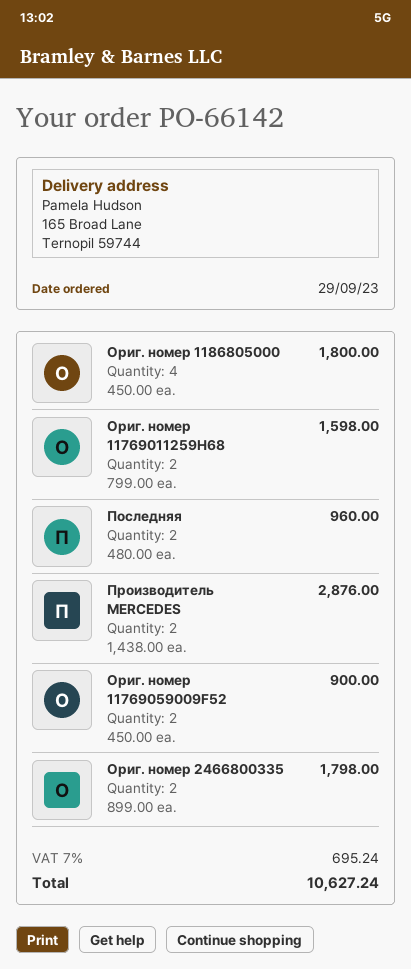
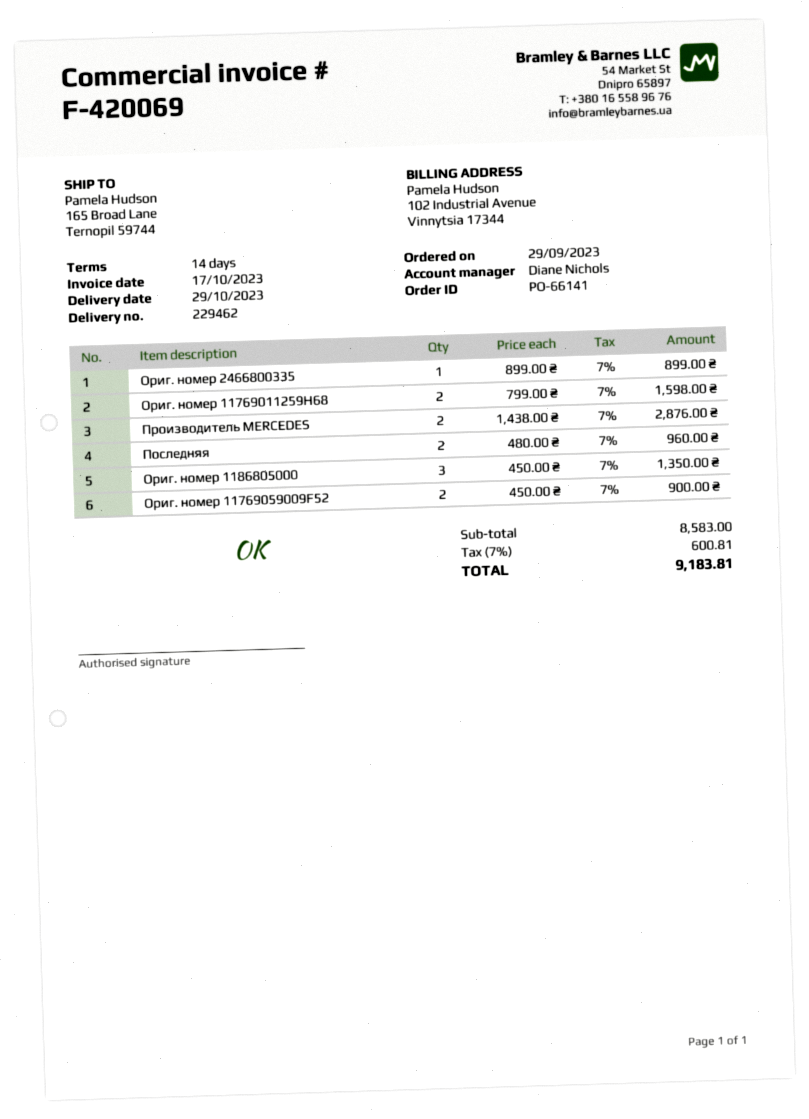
order number: PO-66142 -> PO-66141
Ориг. номер 1186805000: 4 x 450.00 = 1800.00 -> 3 x 450.00 = 1350.00
Ориг. номер 2466800335: 2 x 899.00 = 1798.00 -> 1 x 899.00 = 899.00
tax: 7% = 695.24 -> 7% = 600.81
total: 10627.24 -> 9183.81

